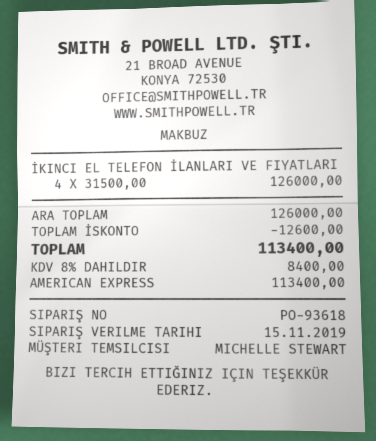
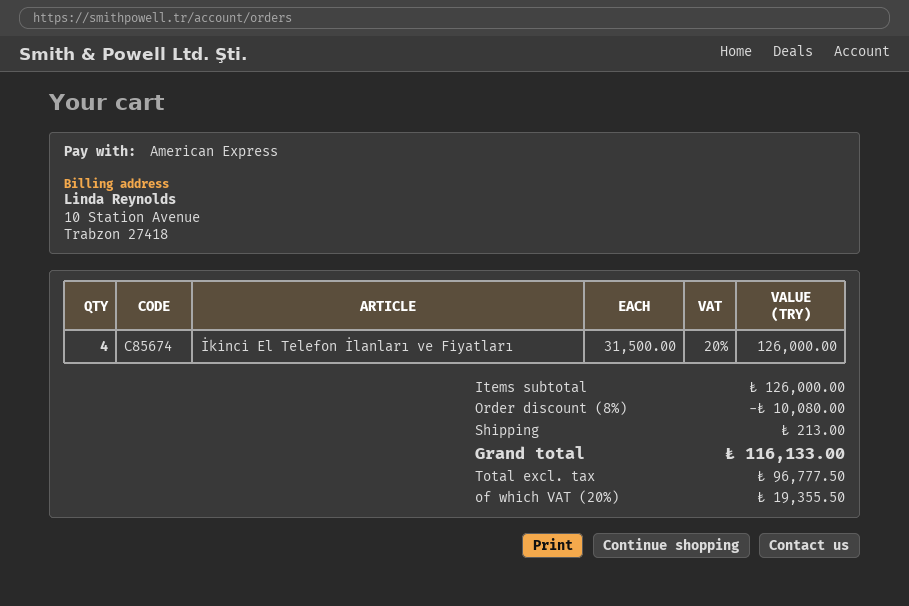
discount: 12600.00 -> 10080.00
shipping: none -> 213.00
tax: 8% = 8400.00 -> 20% = 19355.50
total: 113400.00 -> 116133.00

